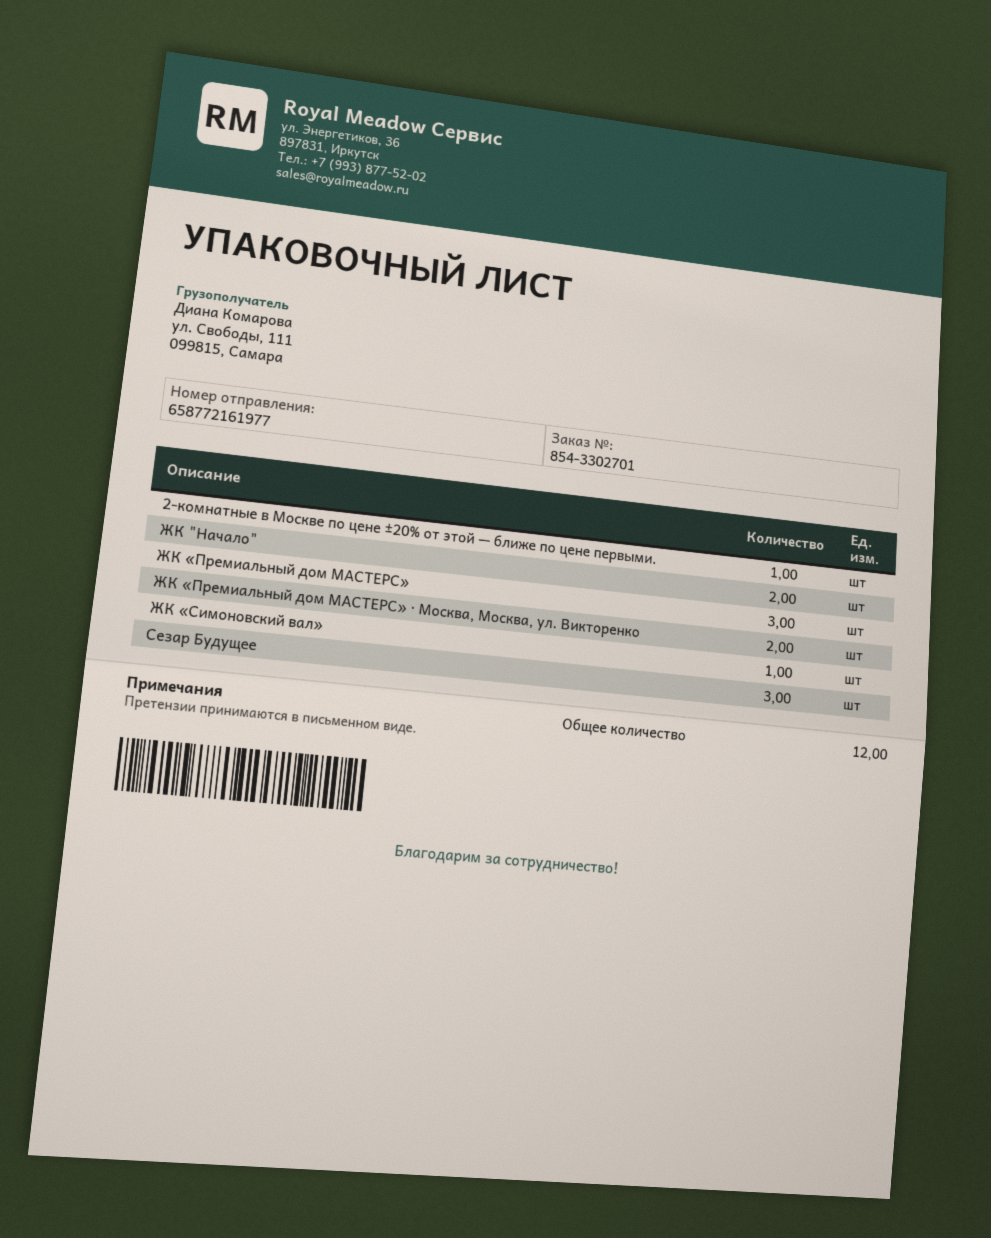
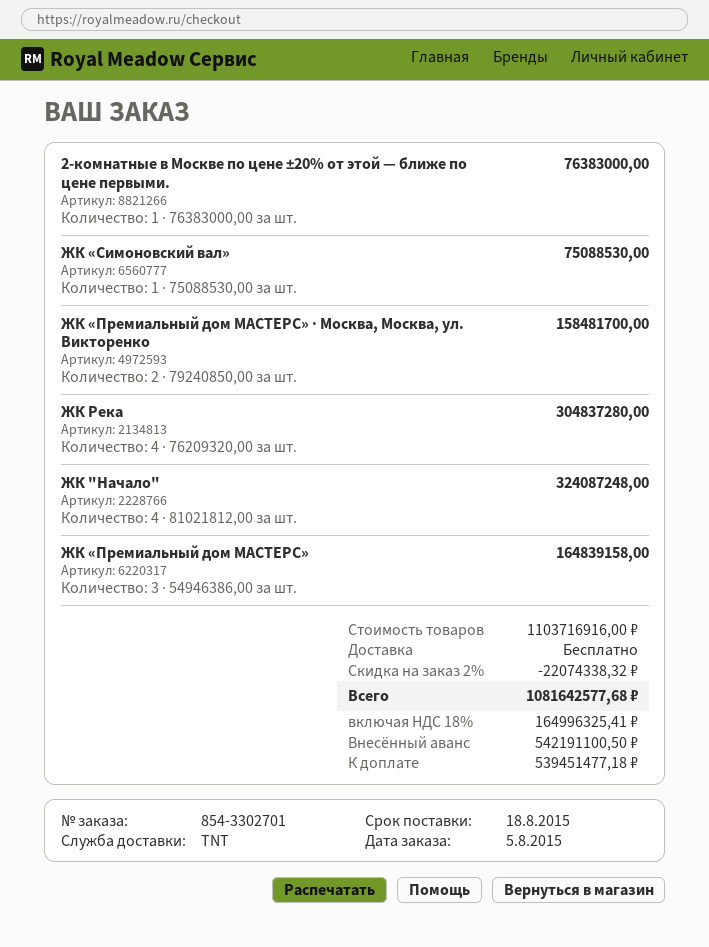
ЖК "Начало": 2 -> 4
Сезар Будущее: 3 -> none
ЖК Река: none -> 4

